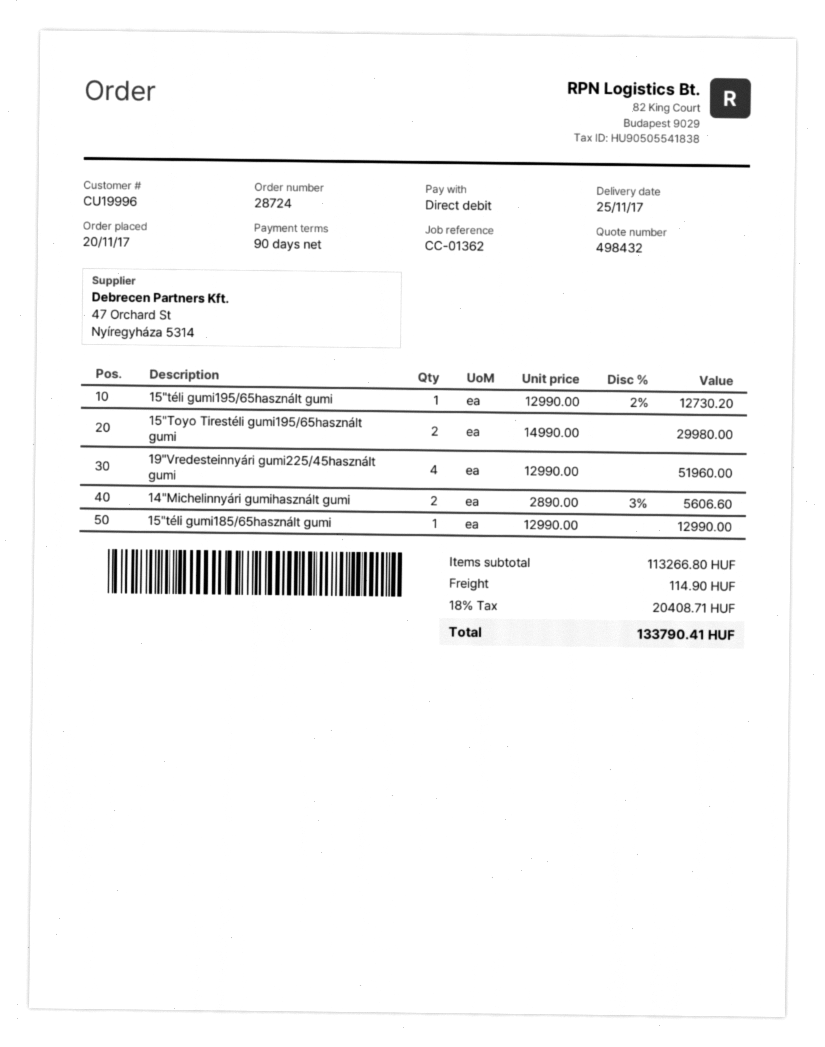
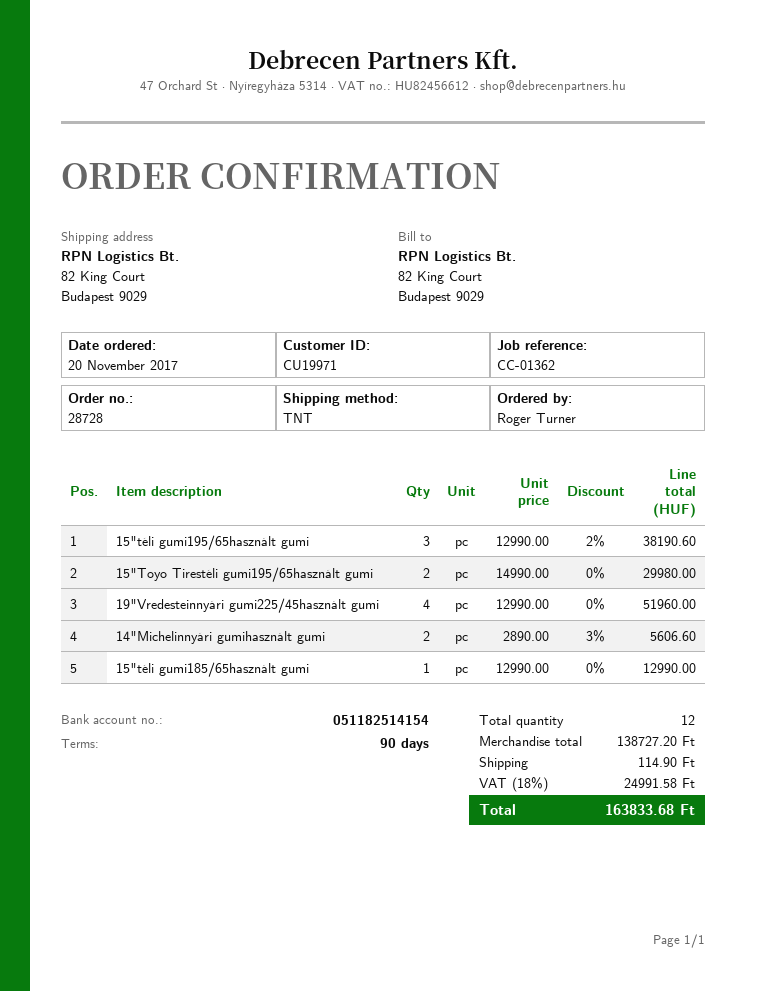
order number: 28724 -> 28728
customer number: CU19996 -> CU19971
15"téli gumi195/65használt gumi: 1 x 12990.00 - 2% = 12730.20 -> 3 x 12990.00 - 2% = 38190.60
subtotal: 113266.80 -> 138727.20
tax: 18% = 20408.71 -> 18% = 24991.58
total: 133790.41 -> 163833.68

